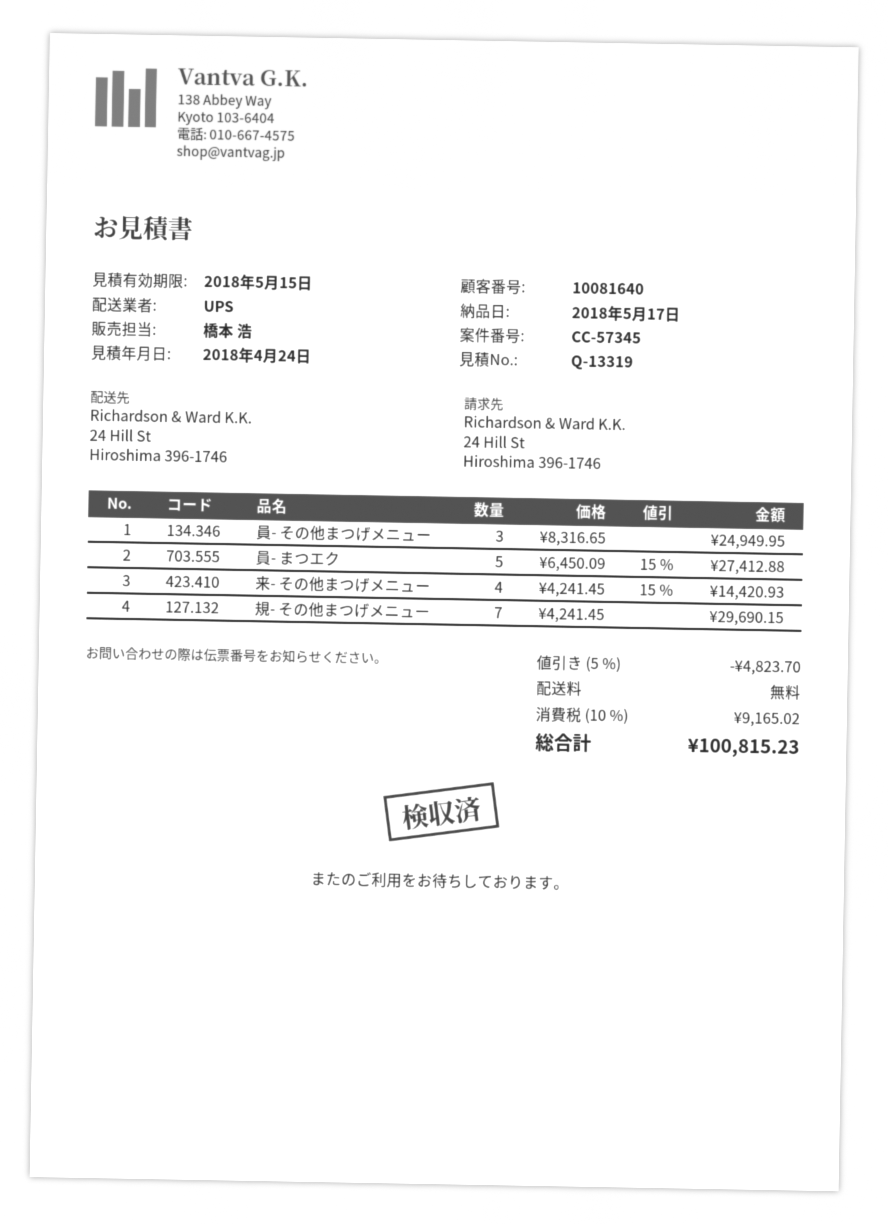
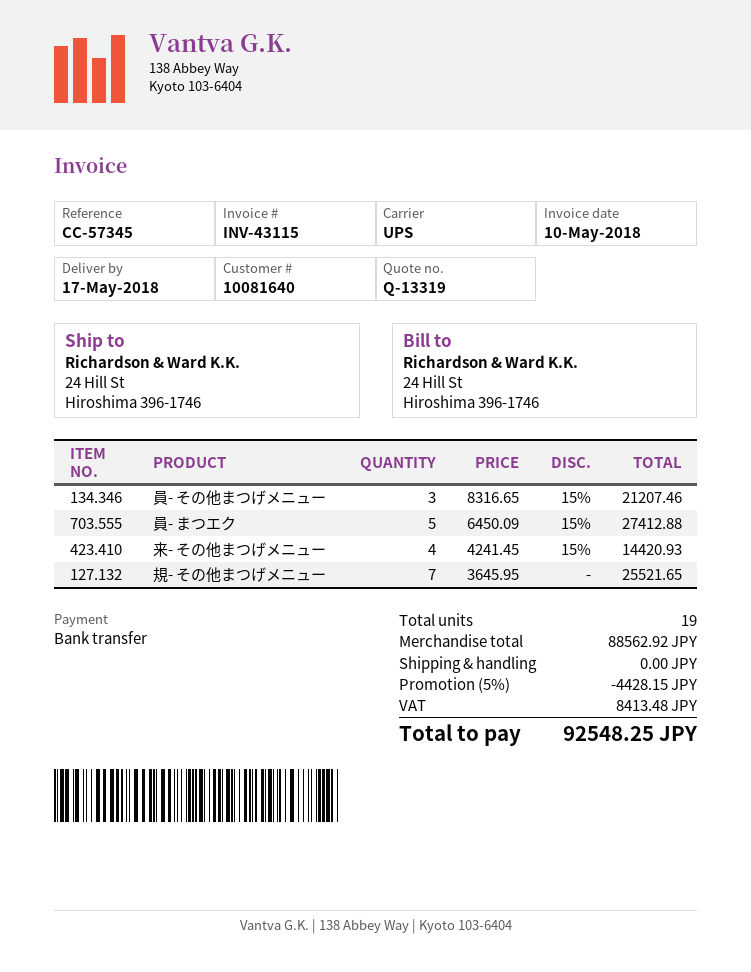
員- その他まつげメニュー: 3 x 8316.65 = 24949.95 -> 3 x 8316.65 - 15% = 21207.46
規- その他まつげメニュー: 7 x 4241.45 = 29690.15 -> 7 x 3645.95 = 25521.65
discount: 5% = 4823.70 -> 5% = 4428.15
tax: 9165.02 -> 8413.48
total: 100815.23 -> 92548.25

